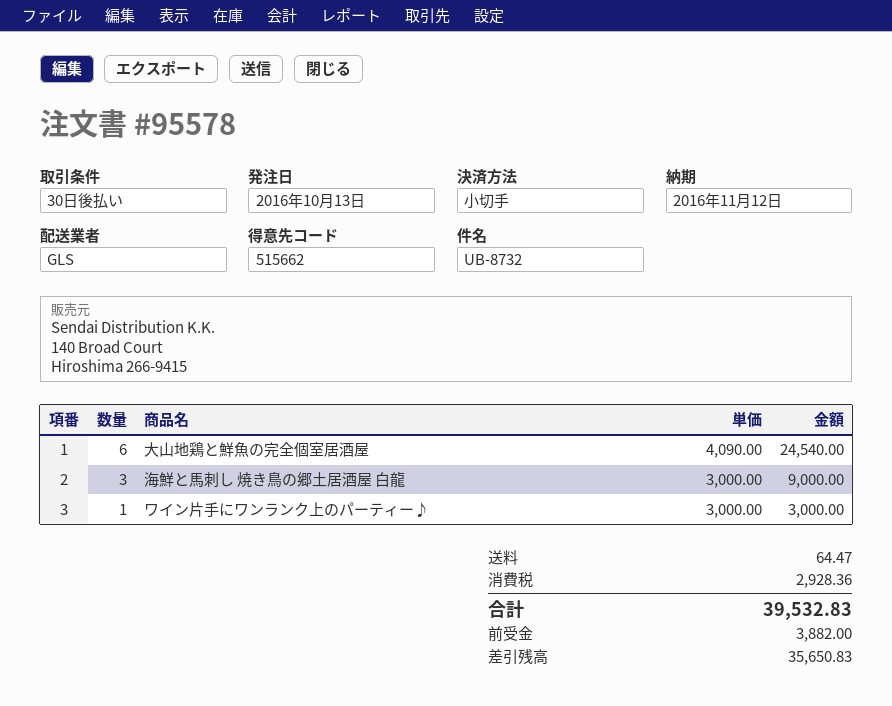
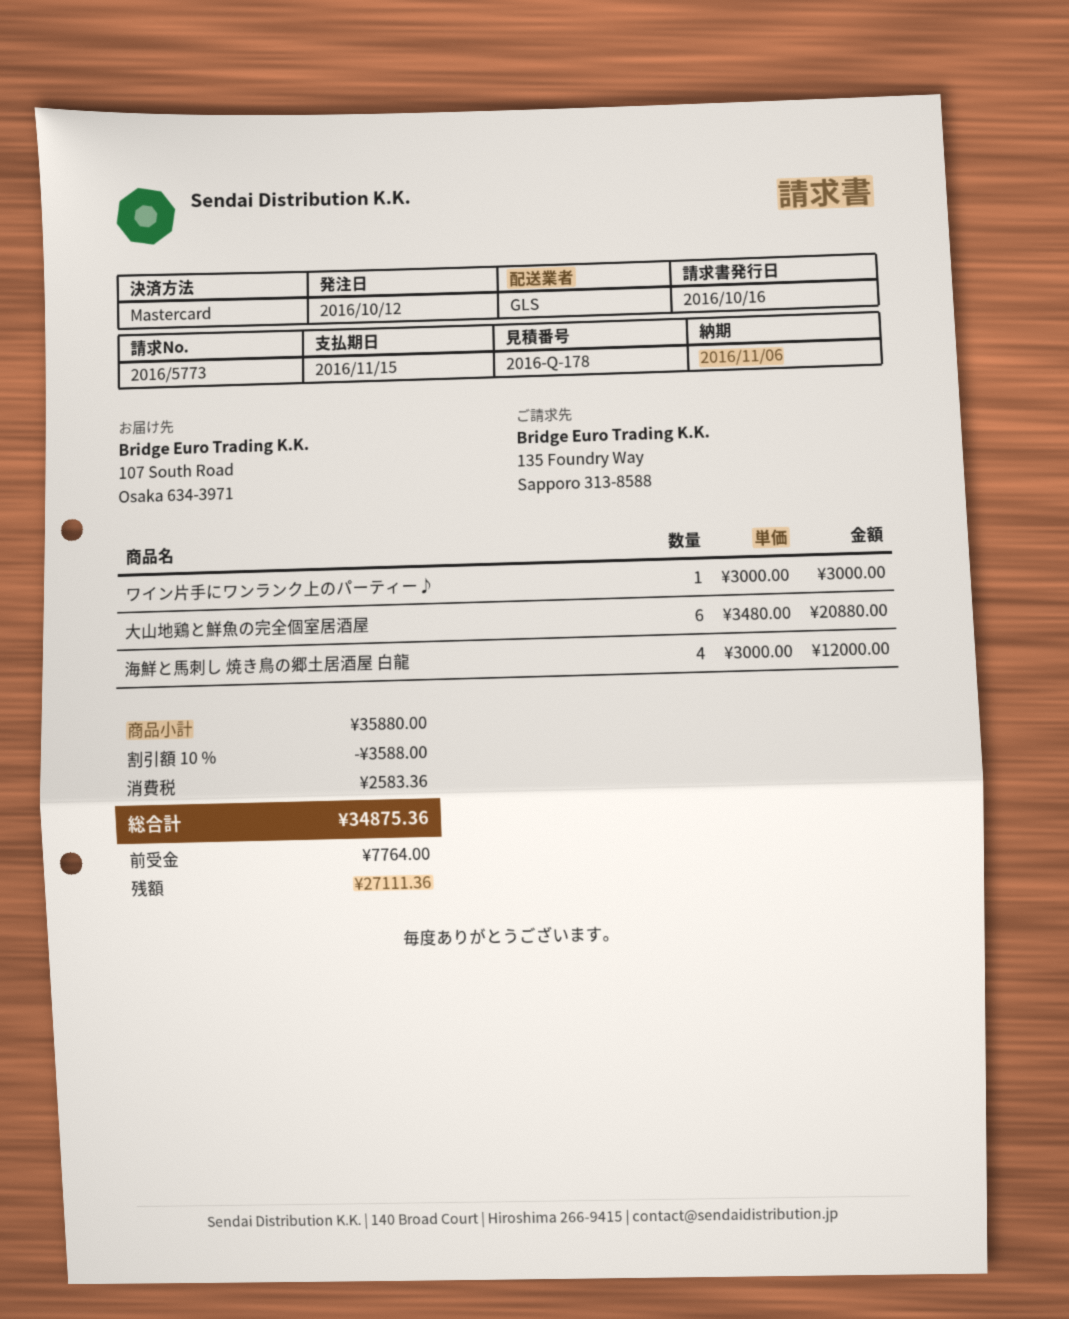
order date: 2016-10-13 -> 2016-10-12
delivery date: 2016-11-12 -> 2016-11-06
payment method: cheque -> Mastercard
大山地鶏と鮮魚の完全個室居酒屋: 6 x 4090.00 = 24540.00 -> 6 x 3480.00 = 20880.00
海鮮と馬刺し 焼き鳥の郷土居酒屋 白龍: 3 x 3000.00 = 9000.00 -> 4 x 3000.00 = 12000.00
discount: none -> 10% = 3588.00
shipping: 64.47 -> none
tax: 2928.36 -> 2583.36
total: 39532.83 -> 34875.36
deposit: 3882.00 -> 7764.00
balance: 35650.83 -> 27111.36

